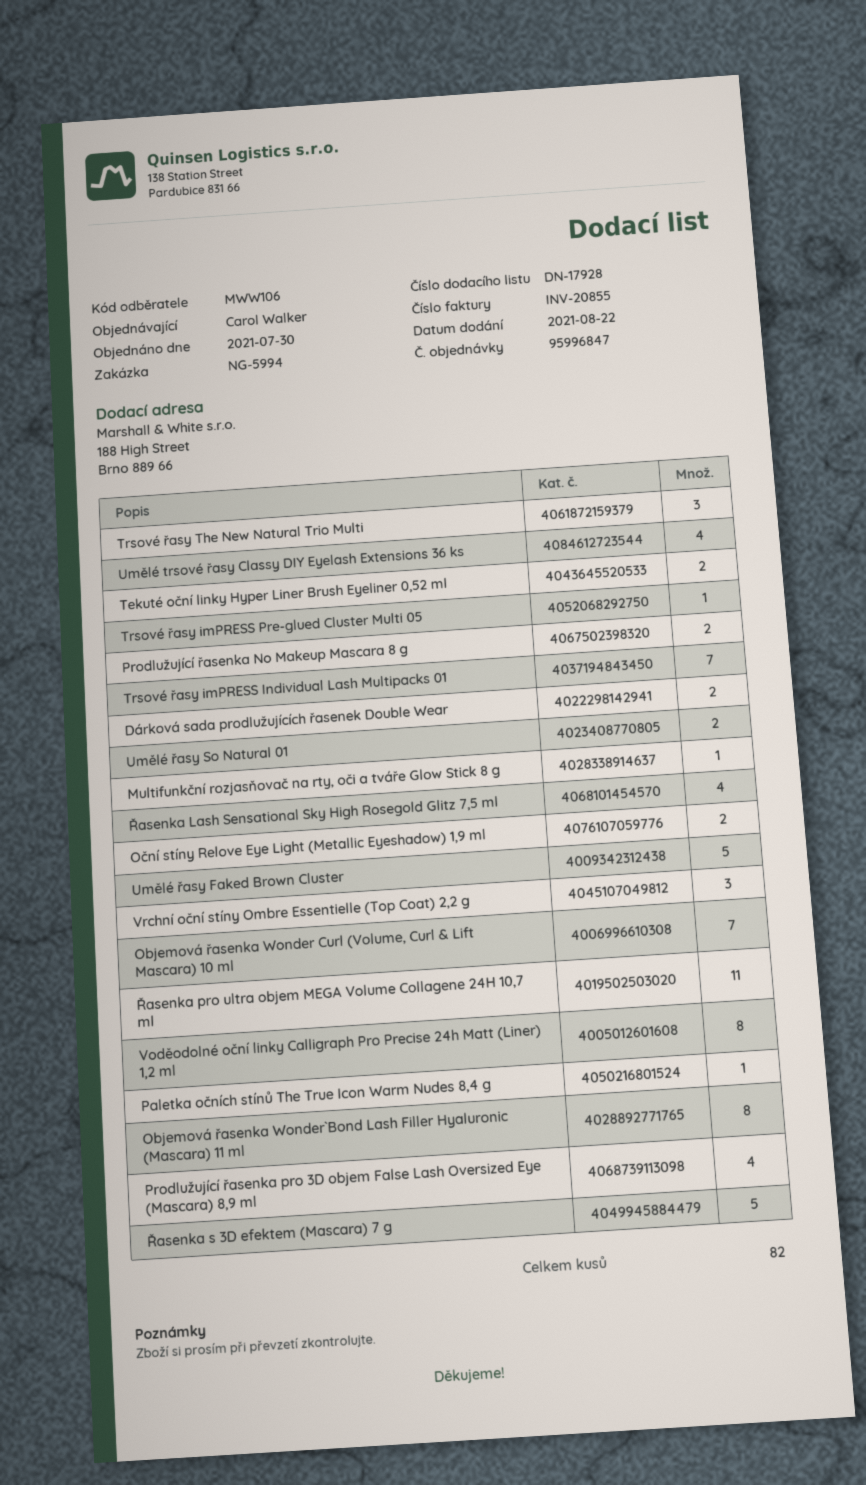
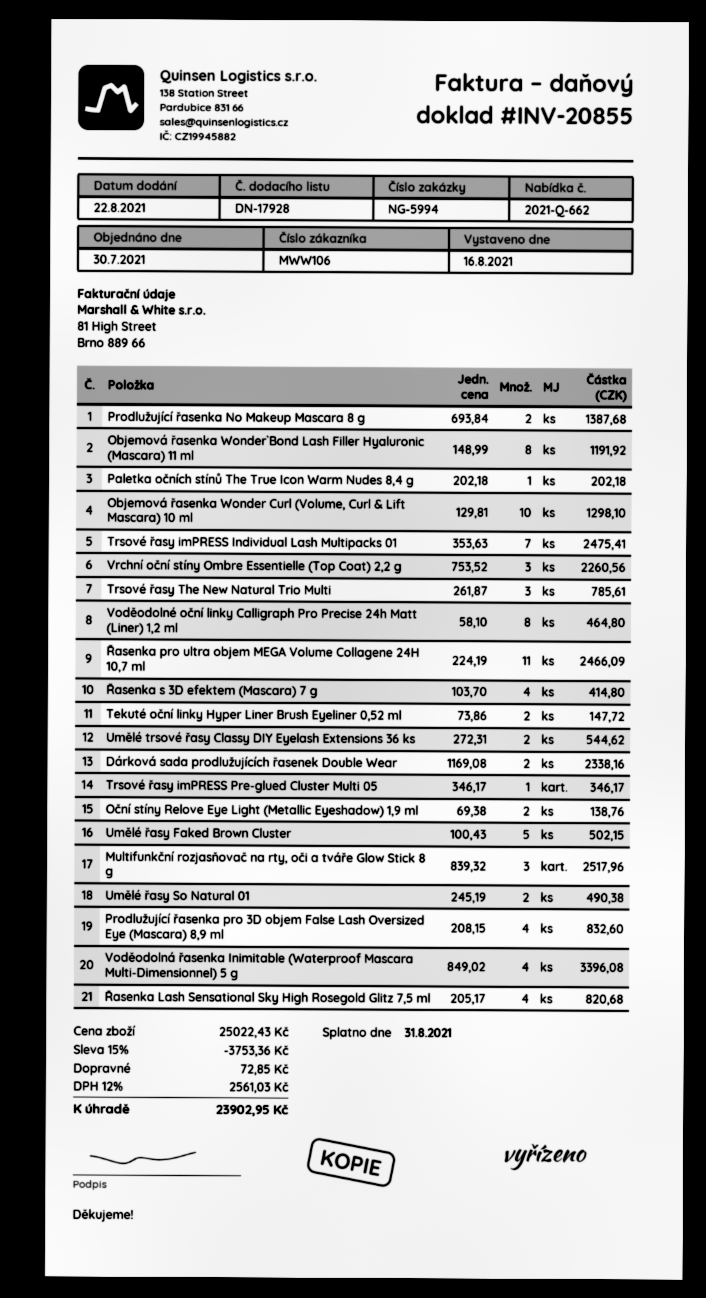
Umělé trsové řasy Classy DIY Eyelash Extensions 36 ks: 4 -> 2
Multifunkční rozjasňovač na rty, oči a tváře Glow Stick 8 g: 1 -> 3
Objemová řasenka Wonder Curl (Volume, Curl & Lift Mascara) 10 ml: 7 -> 10
Řasenka s 3D efektem (Mascara) 7 g: 5 -> 4
Voděodolná řasenka Inimitable (Waterproof Mascara Multi-Dimensionnel) 5 g: none -> 4

